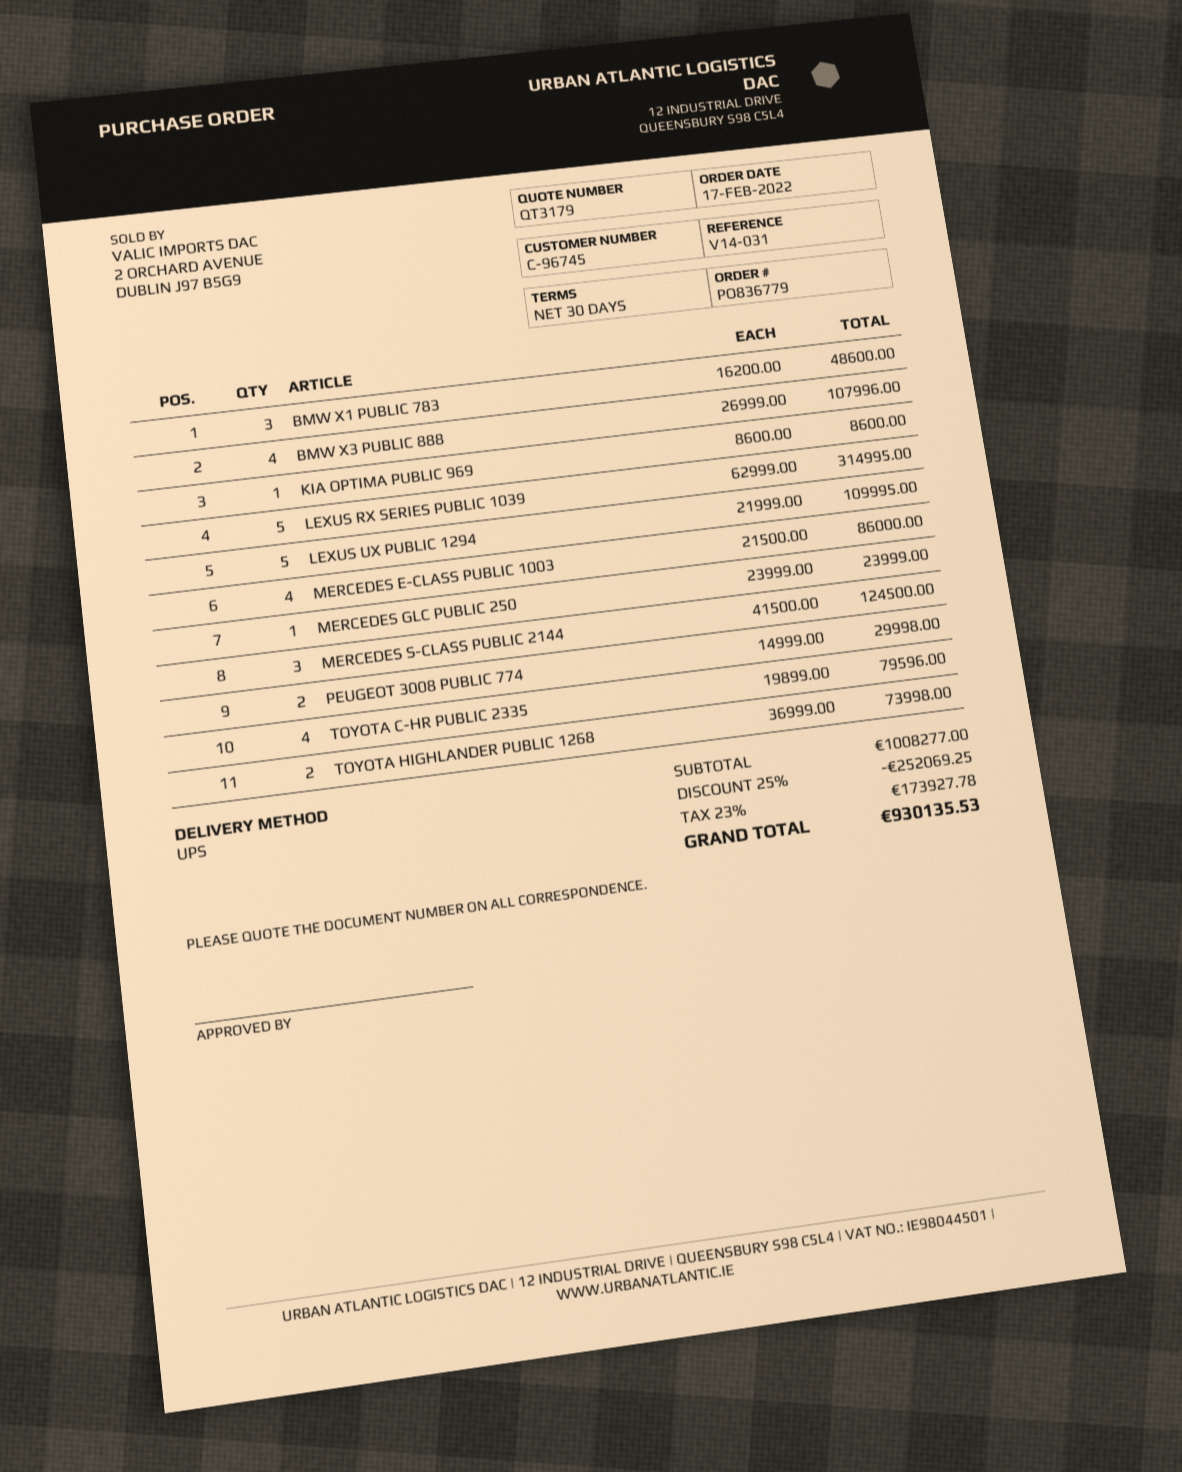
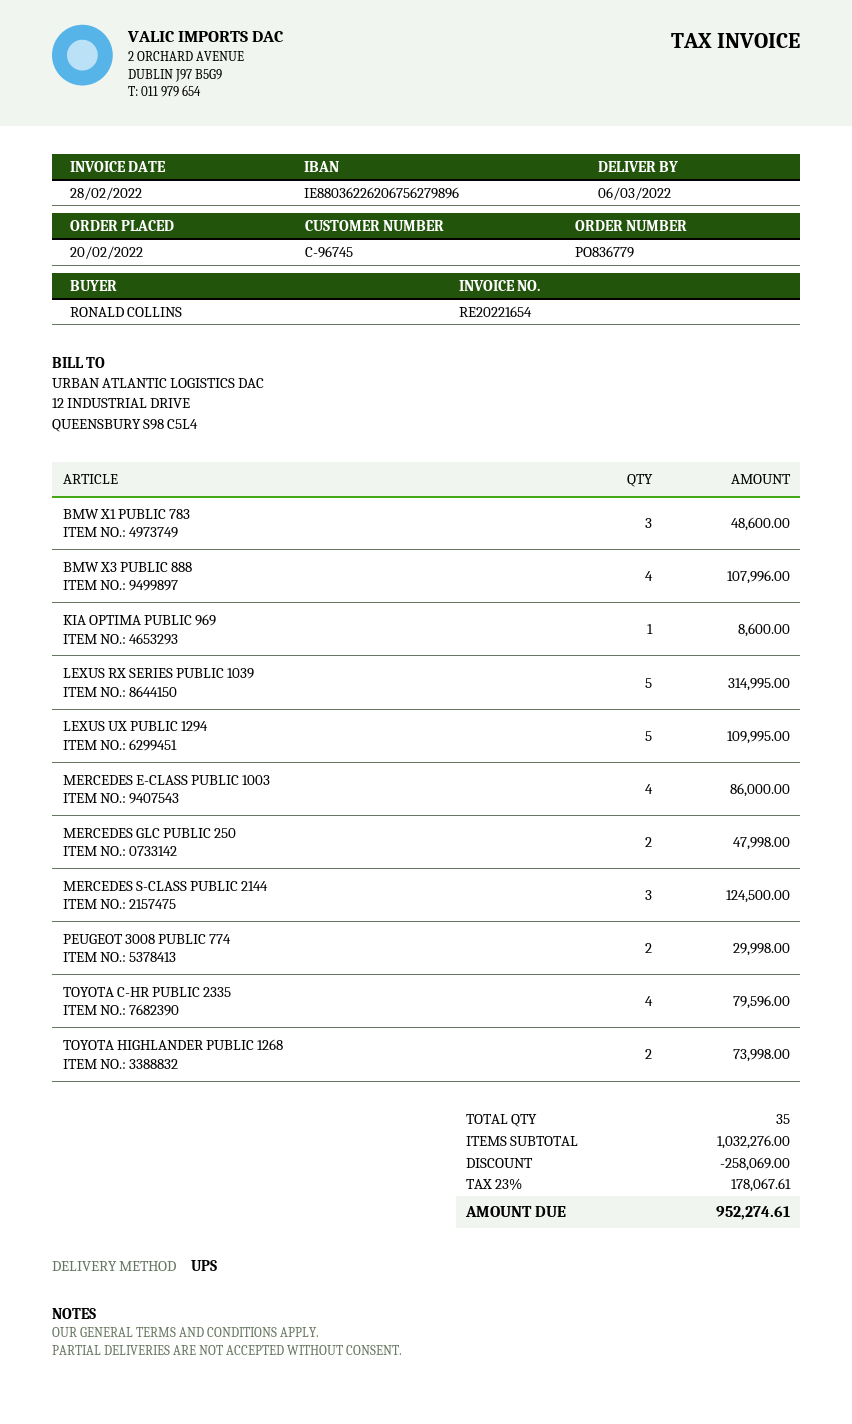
order date: 2022-02-17 -> 2022-02-20
MERCEDES GLC PUBLIC 250: 1 for 23999.00 -> 2 for 47998.00
subtotal: 1008277.00 -> 1032276.00
discount: 252069.25 -> 258069.00
tax: 23% = 173927.78 -> 23% = 178067.61
total: 930135.53 -> 952274.61

